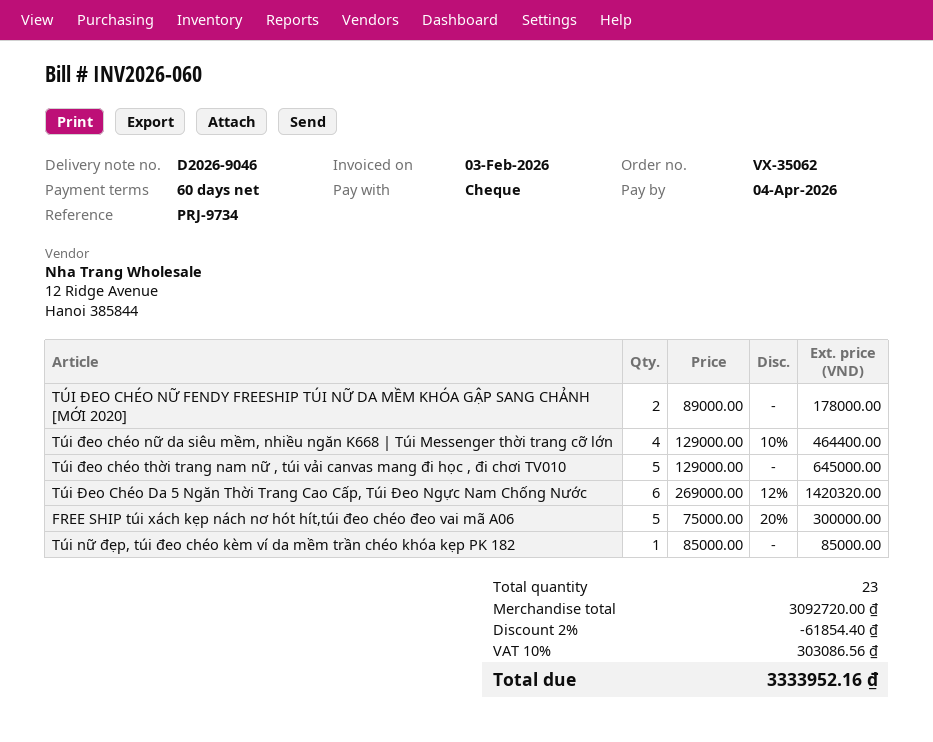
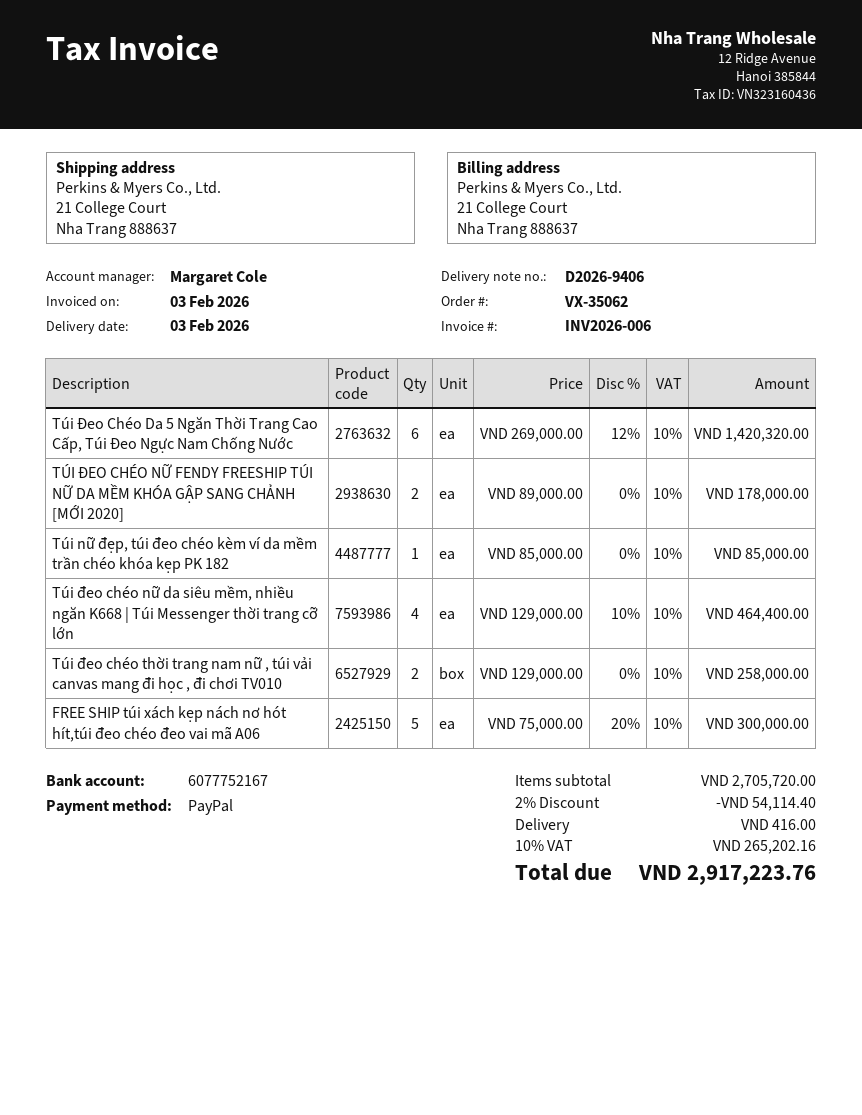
delivery note number: D2026-9046 -> D2026-9406
invoice number: INV2026-060 -> INV2026-006
payment method: cheque -> PayPal
Túi đeo chéo thời trang nam nữ , túi vải canvas mang đi học , đi chơi TV010: 5 x 129000.00 = 645000.00 -> 2 x 129000.00 = 258000.00
subtotal: 3092720.00 -> 2705720.00
discount: 2% = 61854.40 -> 2% = 54114.40
shipping: none -> 416.00
tax: 10% = 303086.56 -> 10% = 265202.16
total: 3333952.16 -> 2917223.76

